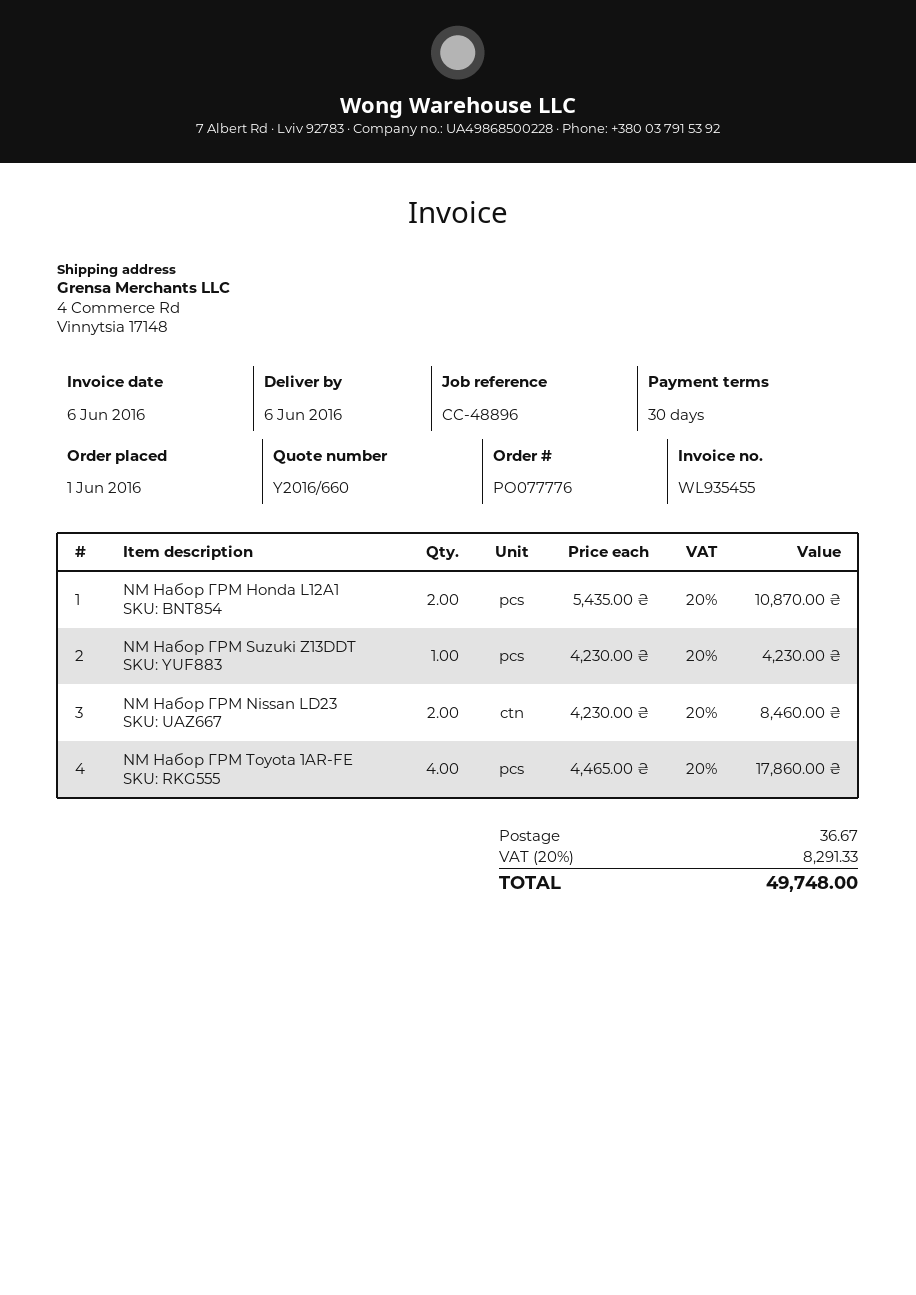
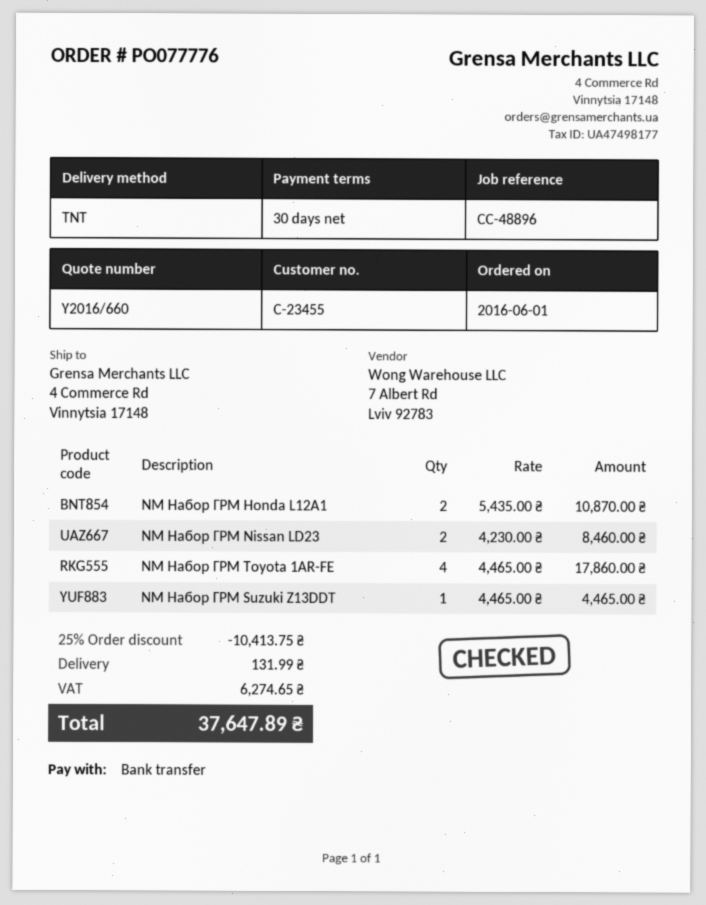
NM Набор ГРМ Suzuki Z13DDT: 1 x 4230.00 = 4230.00 -> 1 x 4465.00 = 4465.00
discount: none -> 25% = 10413.75
shipping: 36.67 -> 131.99
tax: 8291.33 -> 6274.65
total: 49748.00 -> 37647.89

